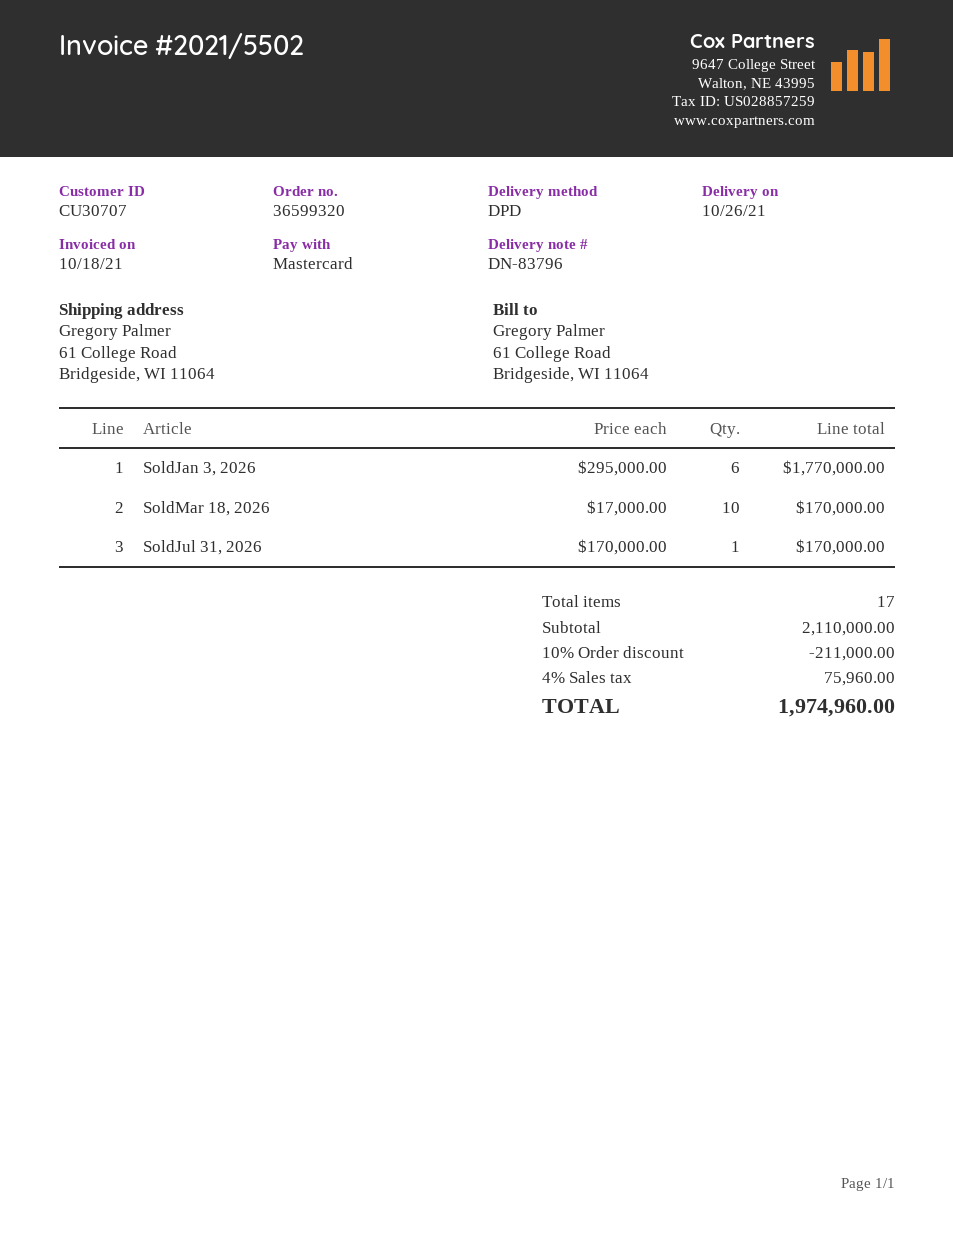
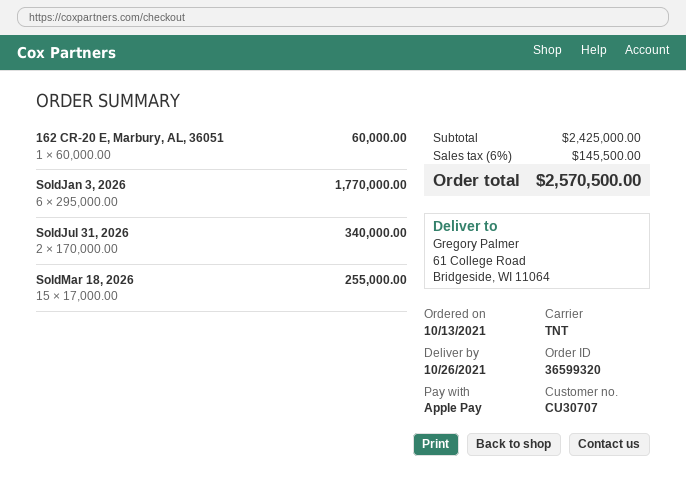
payment method: Mastercard -> Apple Pay
shipping method: DPD -> TNT
SoldMar 18, 2026: 10 x 17000.00 = 170000.00 -> 15 x 17000.00 = 255000.00
SoldJul 31, 2026: 1 x 170000.00 = 170000.00 -> 2 x 170000.00 = 340000.00
162 CR-20 E, Marbury, AL, 36051: none -> 1 x 60000.00 = 60000.00
subtotal: 2110000.00 -> 2425000.00
discount: 10% = 211000.00 -> none
tax: 4% = 75960.00 -> 6% = 145500.00
total: 1974960.00 -> 2570500.00

